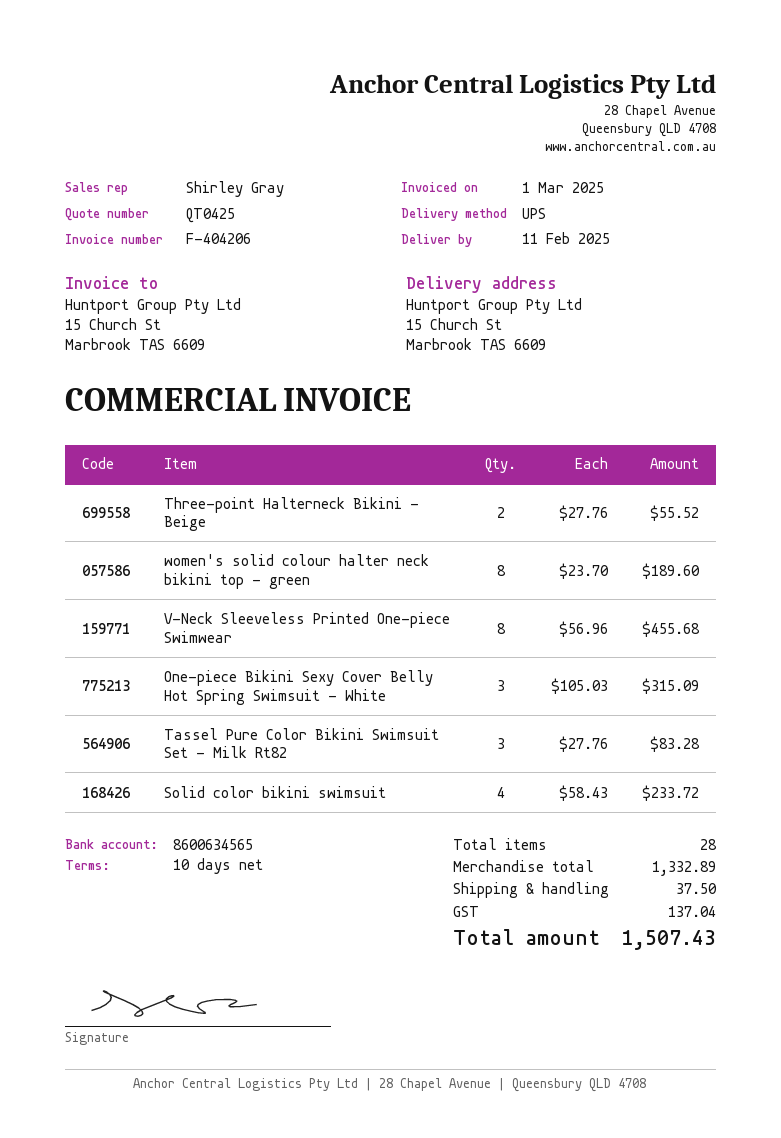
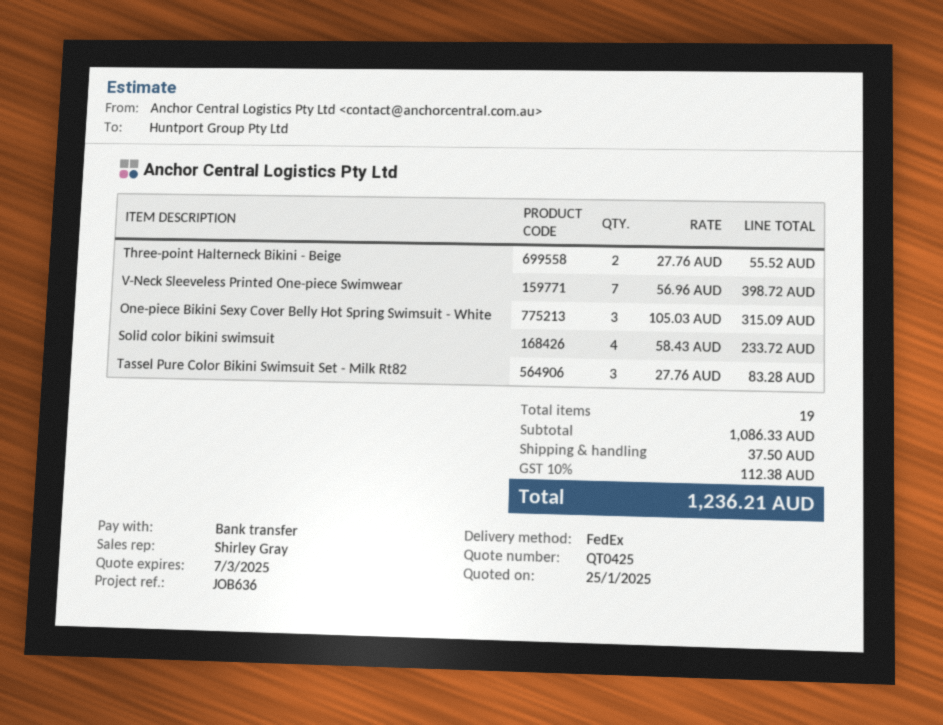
shipping method: UPS -> FedEx
women's solid colour halter neck bikini top - green: 8 x 23.70 = 189.60 -> none
V-Neck Sleeveless Printed One-piece Swimwear: 8 x 56.96 = 455.68 -> 7 x 56.96 = 398.72
total quantity: 28 -> 19
subtotal: 1332.89 -> 1086.33
tax: 137.04 -> 112.38
total: 1507.43 -> 1236.21

